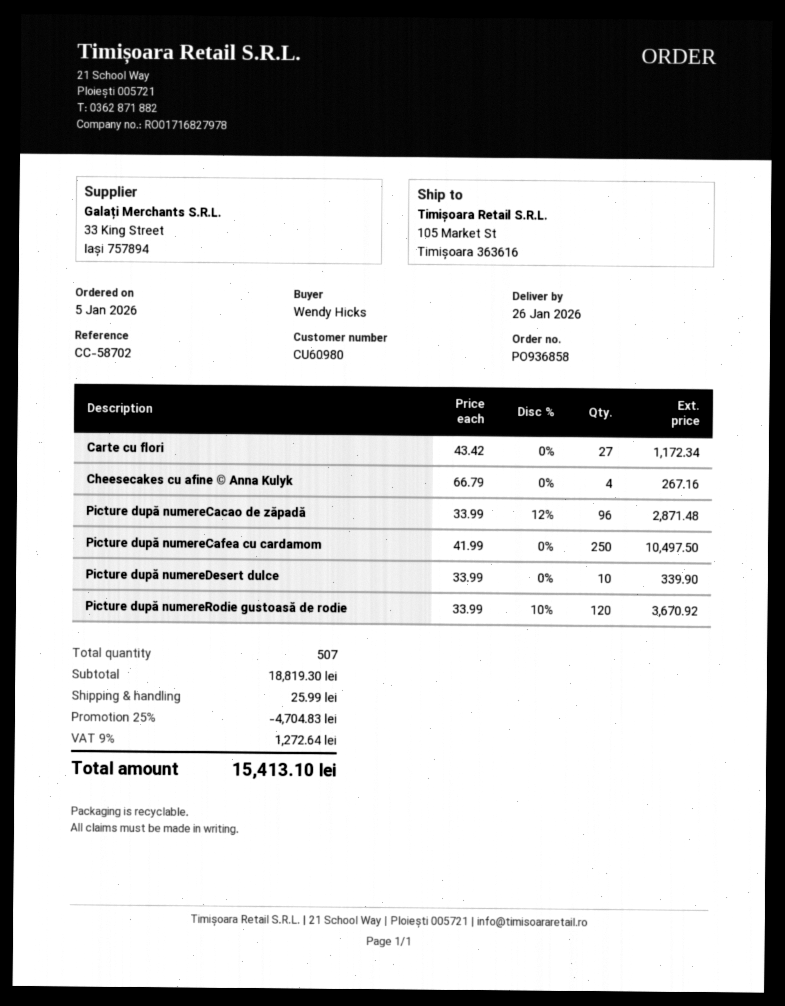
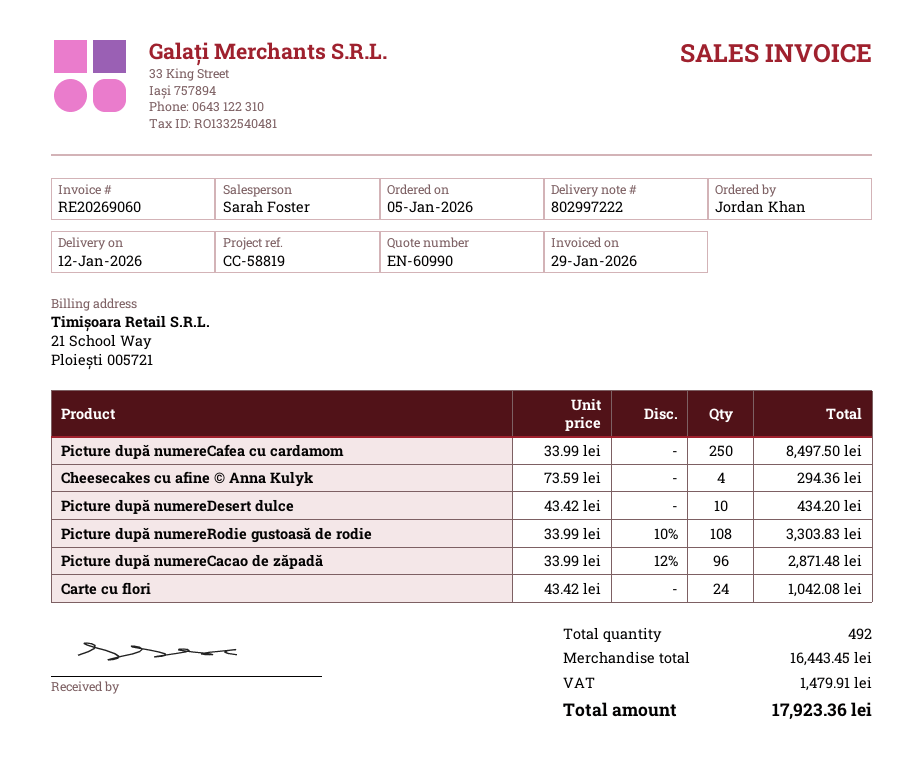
delivery date: 2026-01-26 -> 2026-01-12
reference: CC-58702 -> CC-58819
ordered by: Wendy Hicks -> Jordan Khan
Carte cu flori: 27 x 43.42 = 1172.34 -> 24 x 43.42 = 1042.08
Cheesecakes cu afine © Anna Kulyk: 4 x 66.79 = 267.16 -> 4 x 73.59 = 294.36
Picture după numereCafea cu cardamom: 250 x 41.99 = 10497.50 -> 250 x 33.99 = 8497.50
Picture după numereDesert dulce: 10 x 33.99 = 339.90 -> 10 x 43.42 = 434.20
Picture după numereRodie gustoasă de rodie: 120 x 33.99 - 10% = 3670.92 -> 108 x 33.99 - 10% = 3303.83
total quantity: 507 -> 492
subtotal: 18819.30 -> 16443.45
discount: 25% = 4704.83 -> none
shipping: 25.99 -> none
tax: 1272.64 -> 1479.91
total: 15413.10 -> 17923.36

